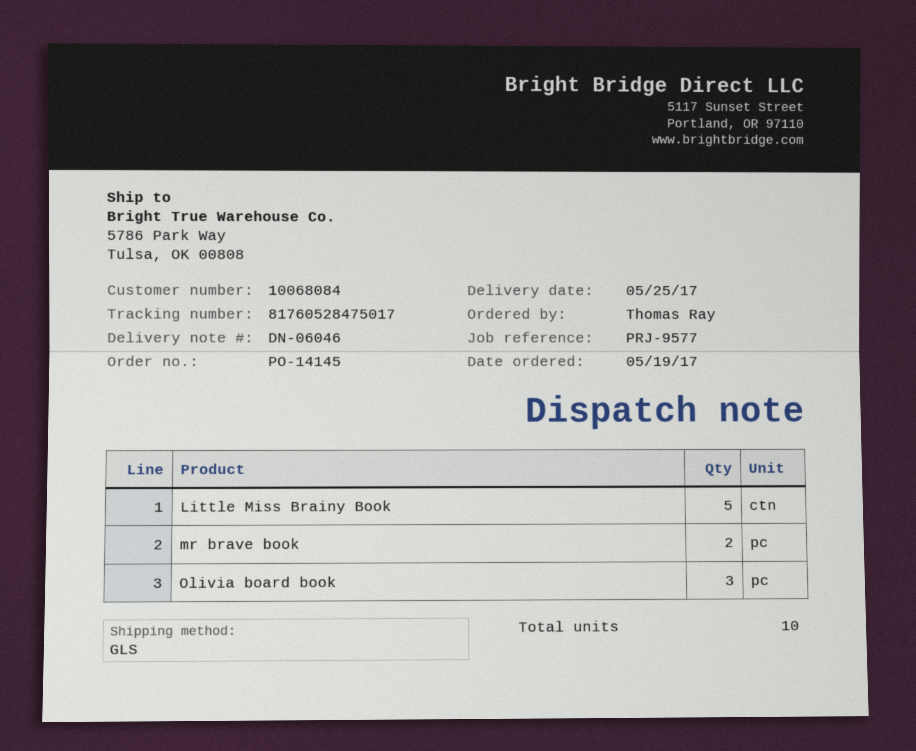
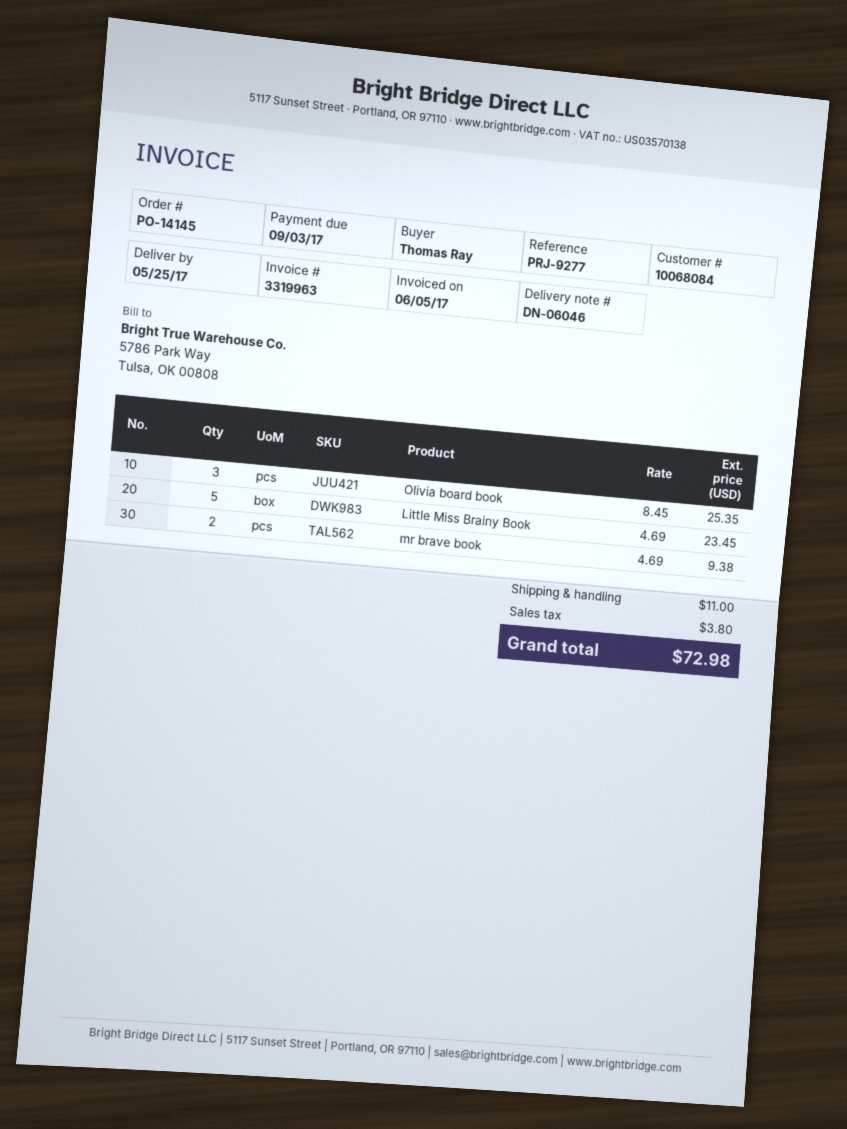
reference: PRJ-9577 -> PRJ-9277

